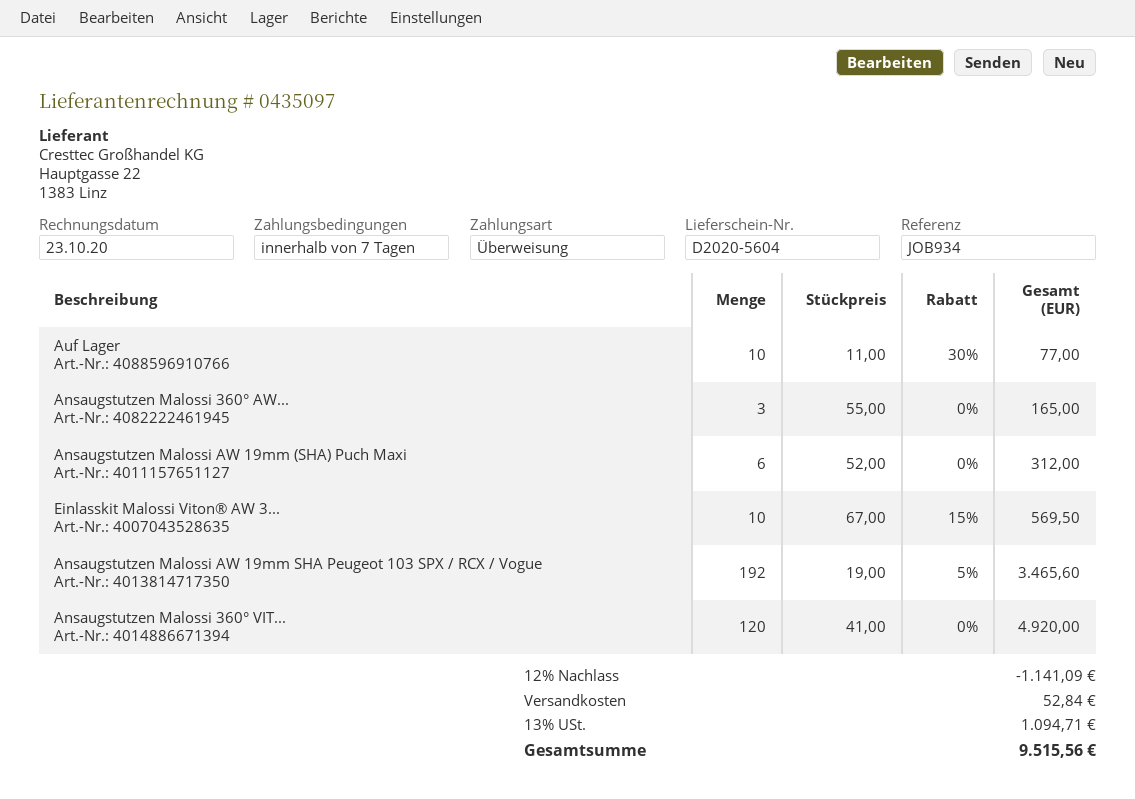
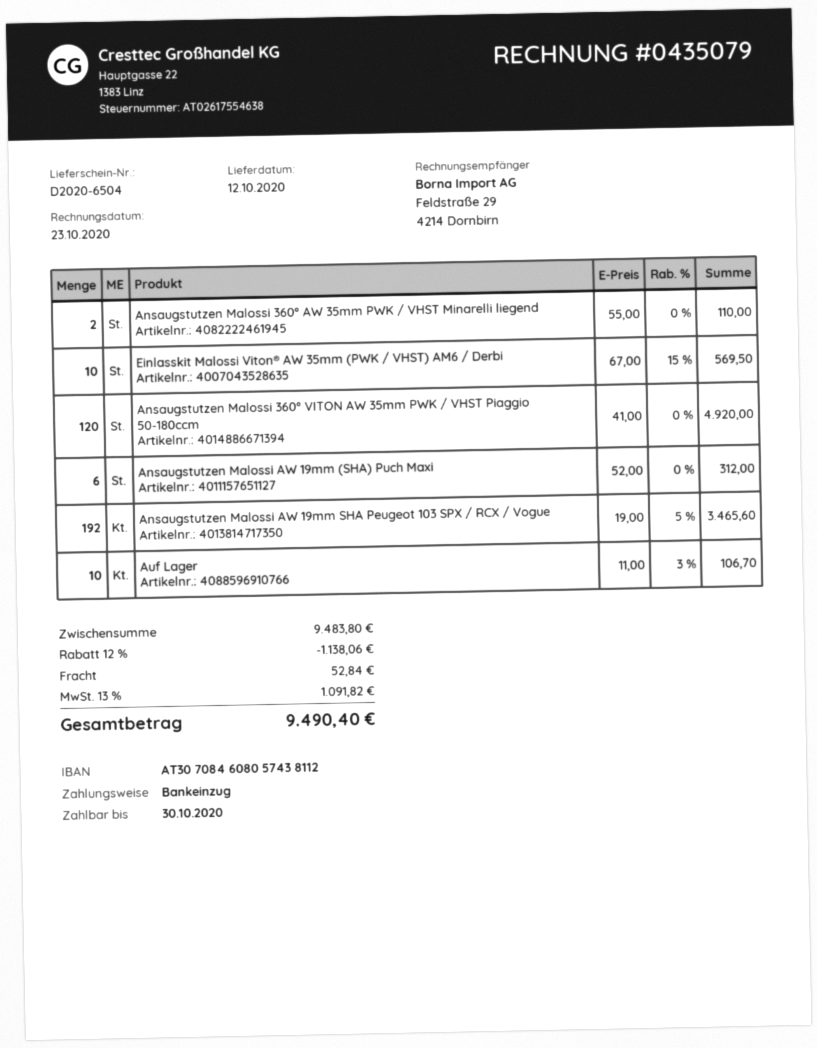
delivery note number: D2020-5604 -> D2020-6504
invoice number: 0435097 -> 0435079
payment method: bank transfer -> direct debit
Auf Lager: 10 x 11.00 - 30% = 77.00 -> 10 x 11.00 - 3% = 106.70
Ansaugstutzen Malossi 360° AW...: 3 x 55.00 = 165.00 -> 2 x 55.00 = 110.00
discount: 12% = 1141.09 -> 12% = 1138.06
tax: 13% = 1094.71 -> 13% = 1091.82
total: 9515.56 -> 9490.40

